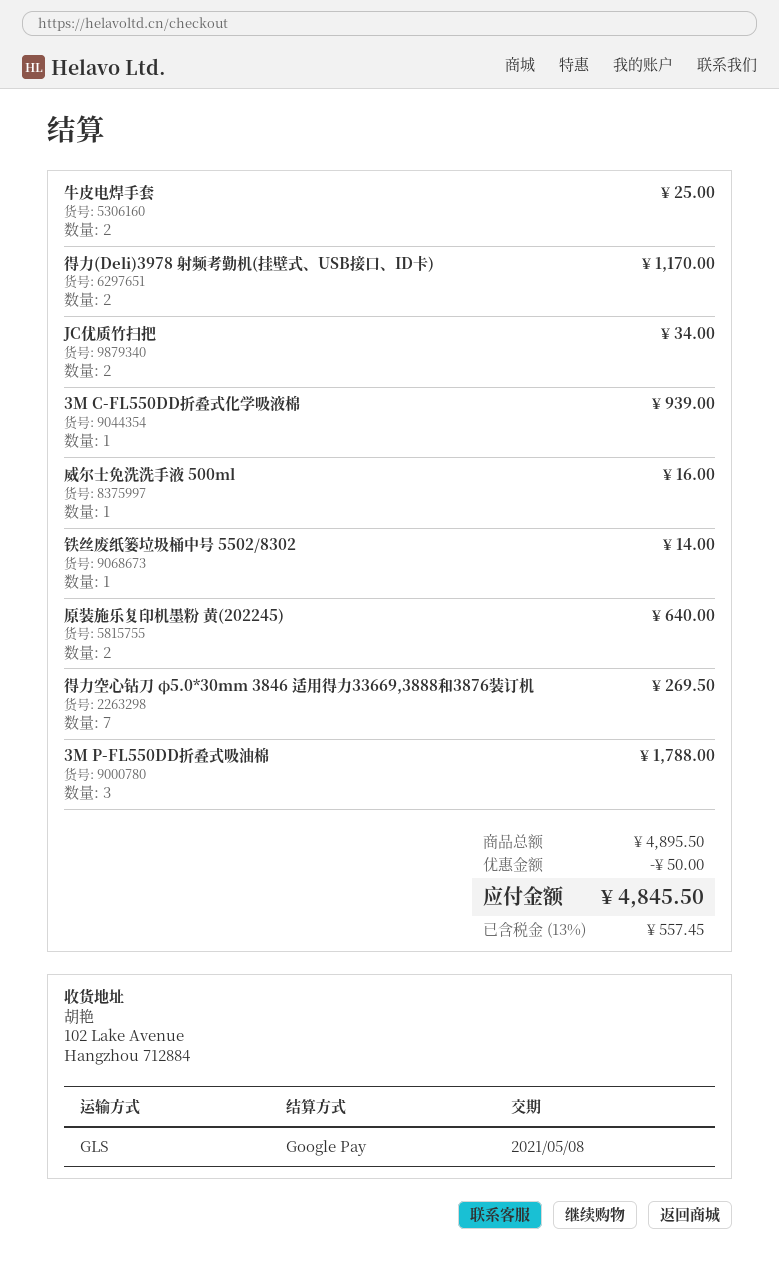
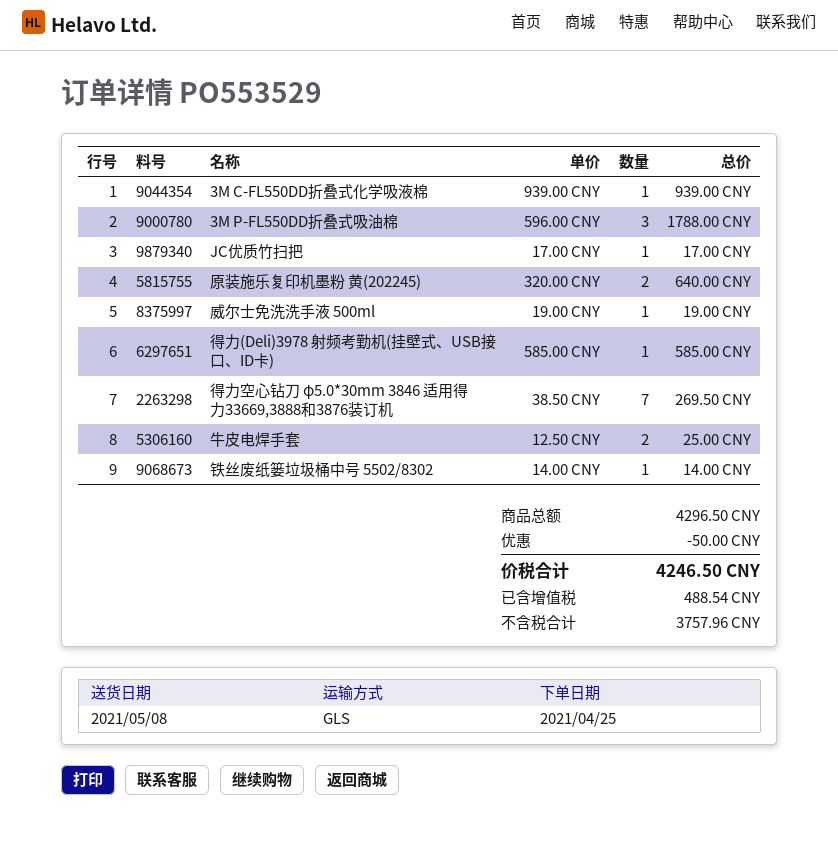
得力(Deli)3978 射频考勤机(挂壁式、USB接口、ID卡): 2 for 1170.00 -> 1 for 585.00
JC优质竹扫把: 2 for 34.00 -> 1 for 17.00
威尔士免洗洗手液 500ml: 1 for 16.00 -> 1 for 19.00
subtotal: 4895.50 -> 4296.50
tax: 557.45 -> 488.54
total: 4845.50 -> 4246.50

